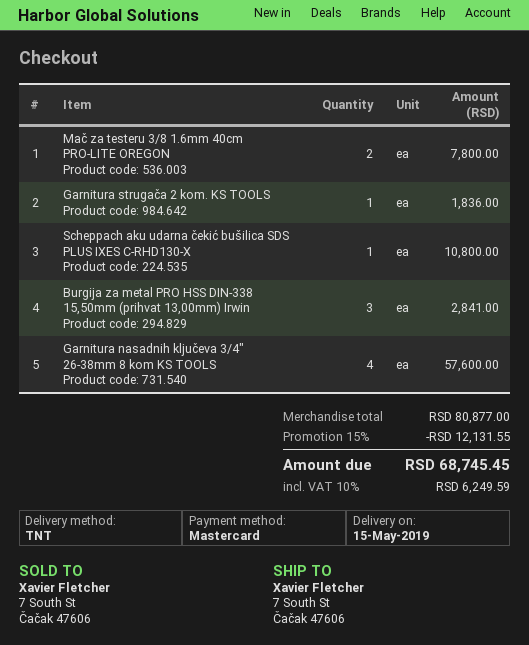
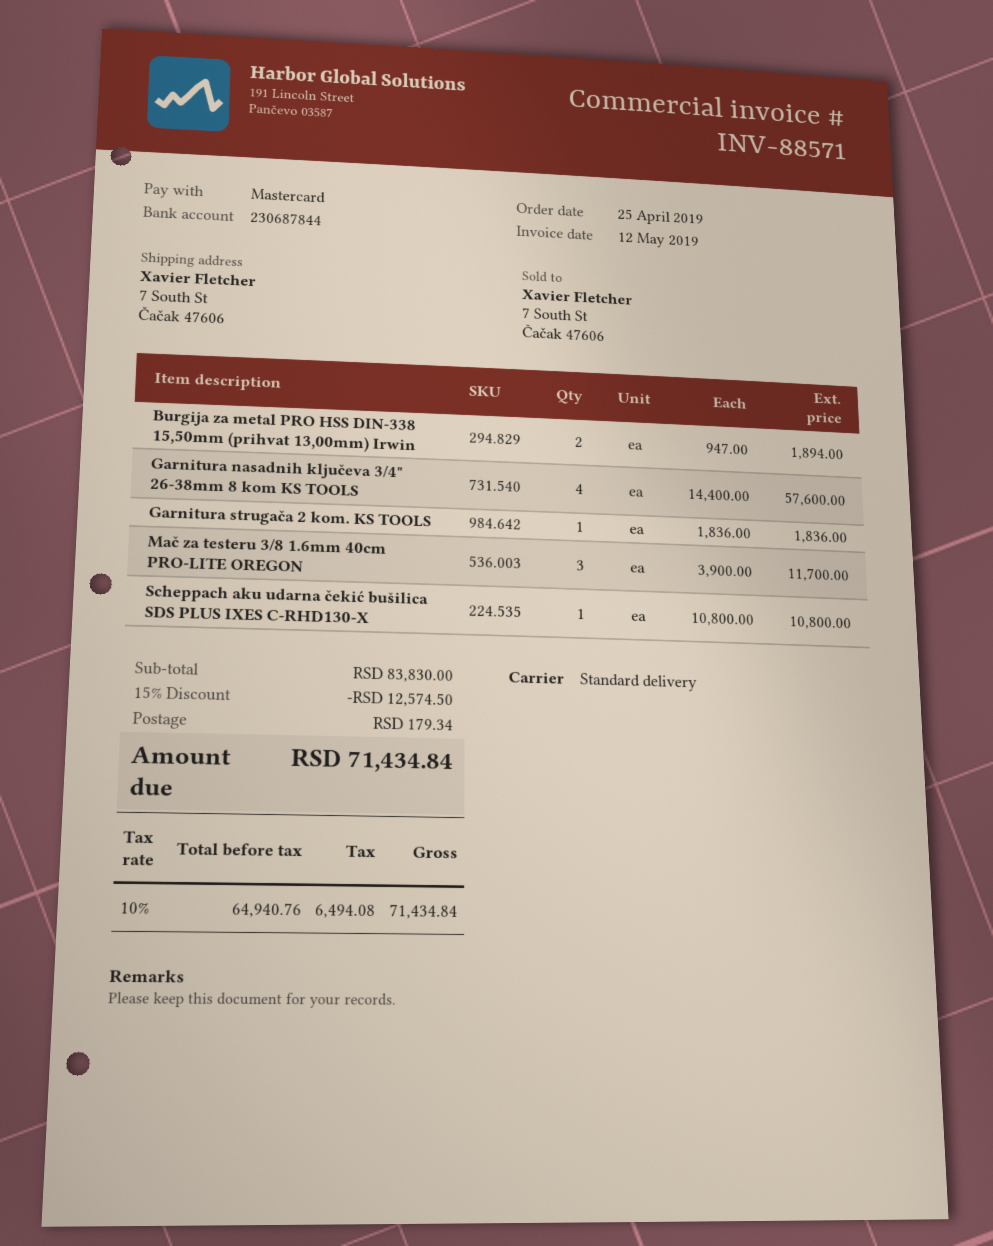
shipping method: TNT -> standard
Mač za testeru 3/8 1.6mm 40cm PRO-LITE OREGON: 2 for 7800.00 -> 3 for 11700.00
Burgija za metal PRO HSS DIN-338 15,50mm (prihvat 13,00mm) Irwin: 3 for 2841.00 -> 2 for 1894.00
subtotal: 80877.00 -> 83830.00
discount: 15% = 12131.55 -> 15% = 12574.50
shipping: none -> 179.34
tax: 10% = 6249.59 -> 10% = 6494.08
total: 68745.45 -> 71434.84

